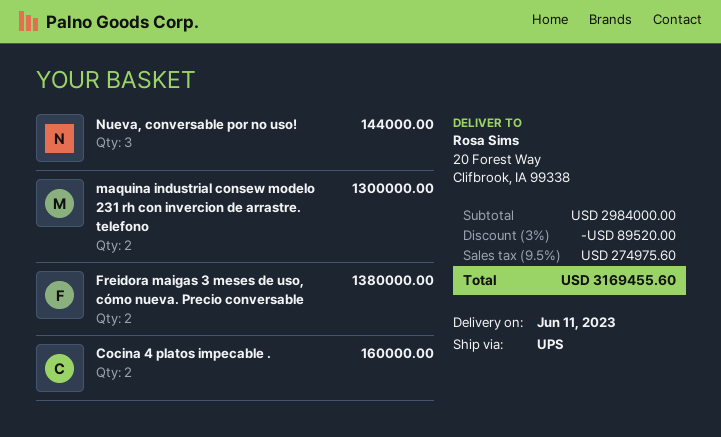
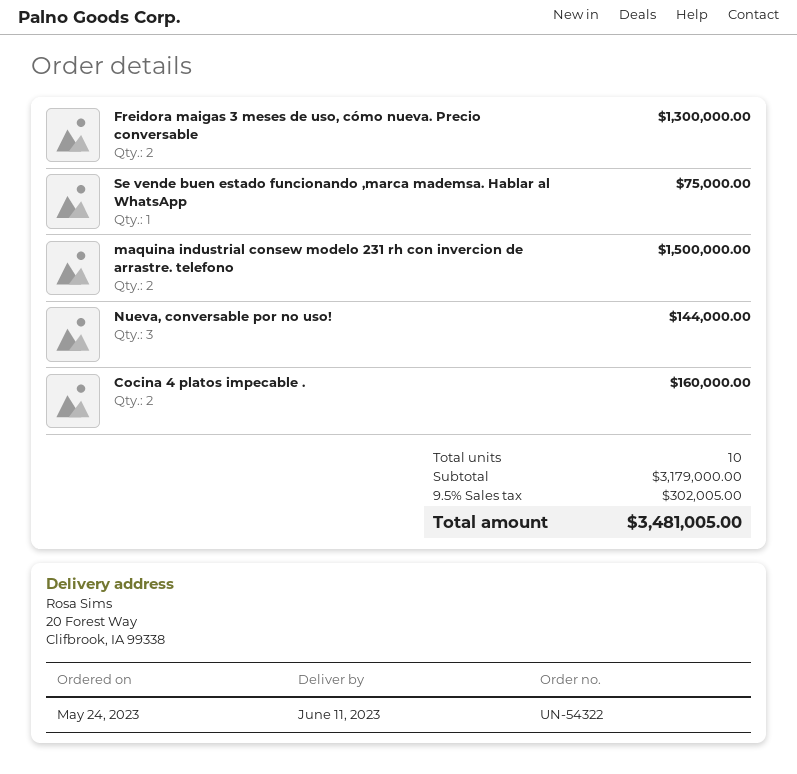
maquina industrial consew modelo 231 rh con invercion de arrastre. telefono: 2 for 1300000.00 -> 2 for 1500000.00
Freidora maigas 3 meses de uso, cómo nueva. Precio conversable: 2 for 1380000.00 -> 2 for 1300000.00
Se vende buen estado funcionando ,marca mademsa. Hablar al WhatsApp: none -> 1 for 75000.00
subtotal: 2984000.00 -> 3179000.00
discount: 3% = 89520.00 -> none
tax: 9.5% = 274975.60 -> 9.5% = 302005.00
total: 3169455.60 -> 3481005.00

